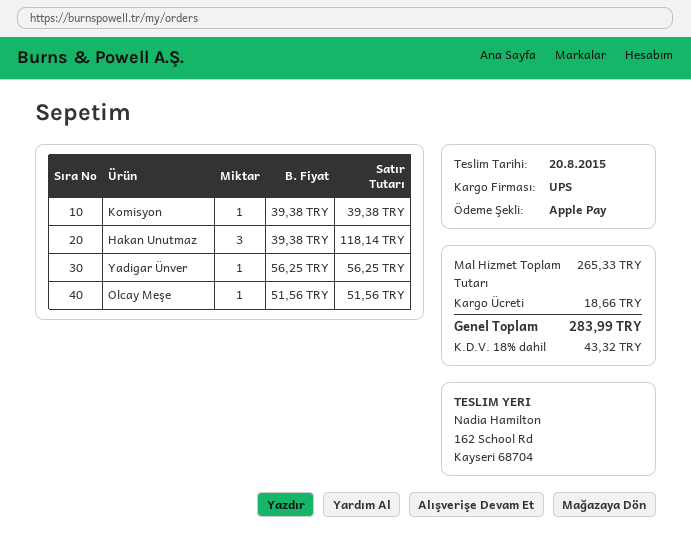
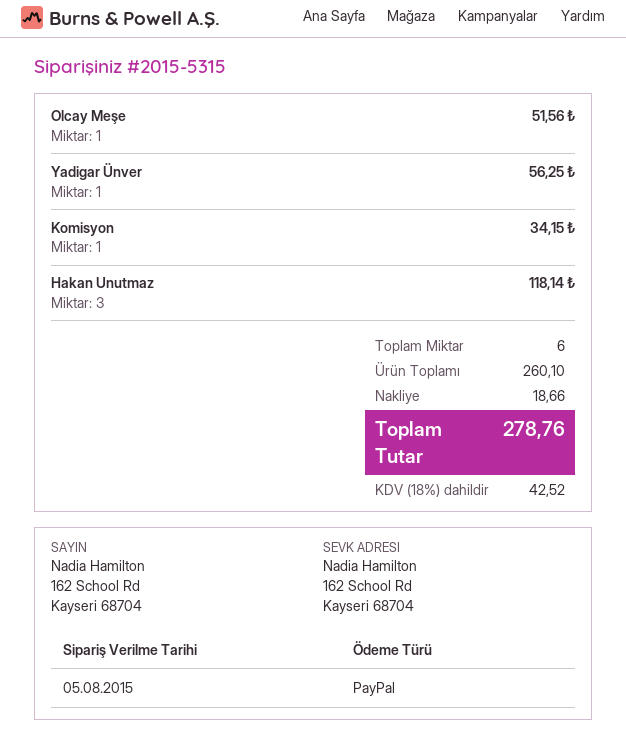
payment method: Apple Pay -> PayPal
Komisyon: 1 for 39.38 -> 1 for 34.15
subtotal: 265.33 -> 260.10
tax: 18% = 43.32 -> 18% = 42.52
total: 283.99 -> 278.76

